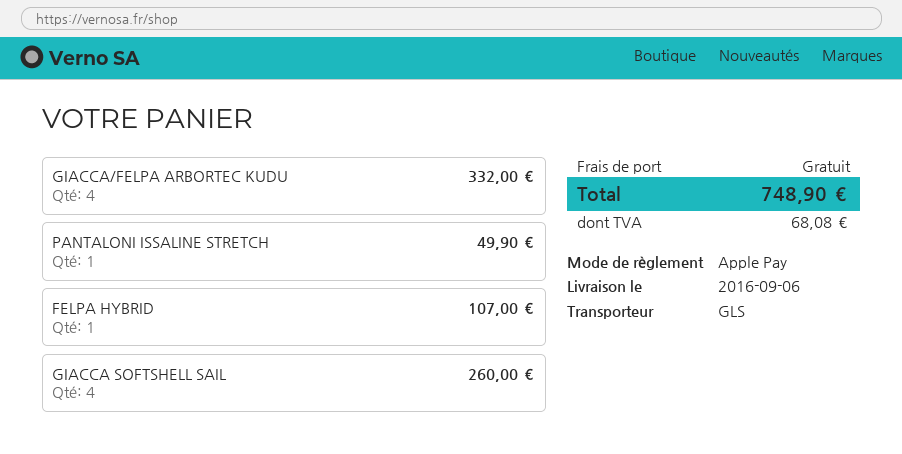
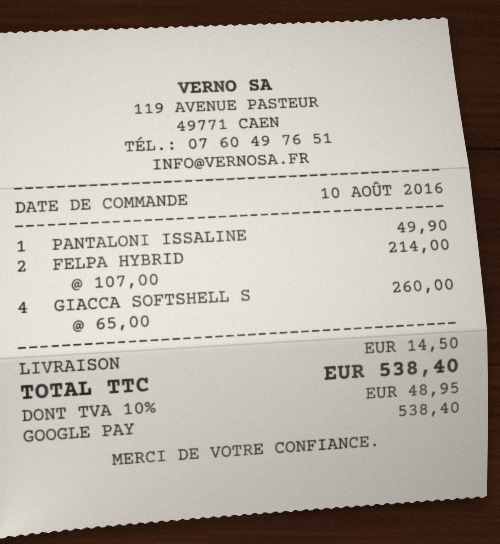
payment method: Apple Pay -> Google Pay
GIACCA/FELPA ARBORTEC KUDU: 4 for 332.00 -> none
FELPA HYBRID: 1 for 107.00 -> 2 for 214.00
shipping: 0.00 -> 14.50
tax: 68.08 -> 48.95
total: 748.90 -> 538.40

